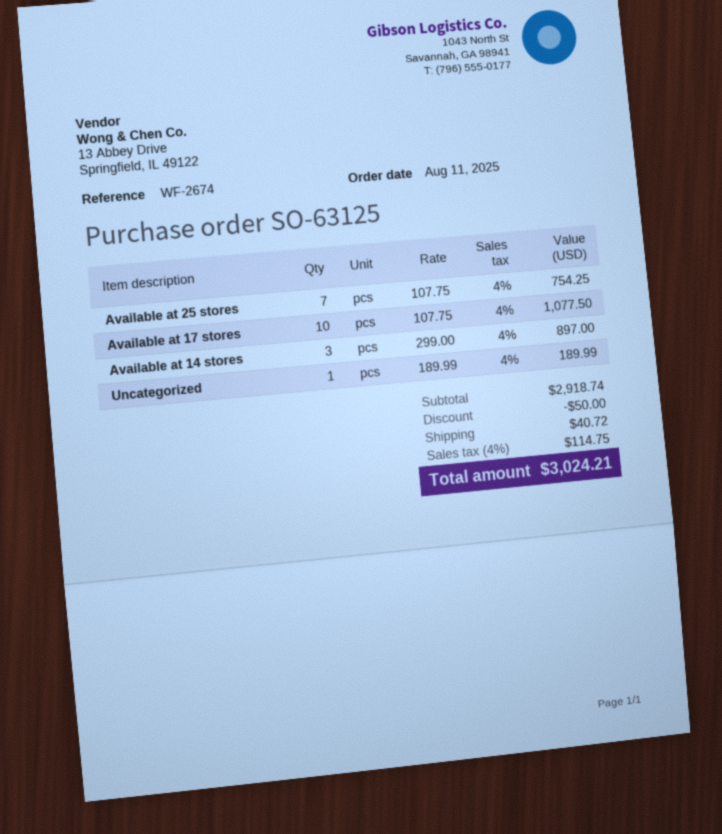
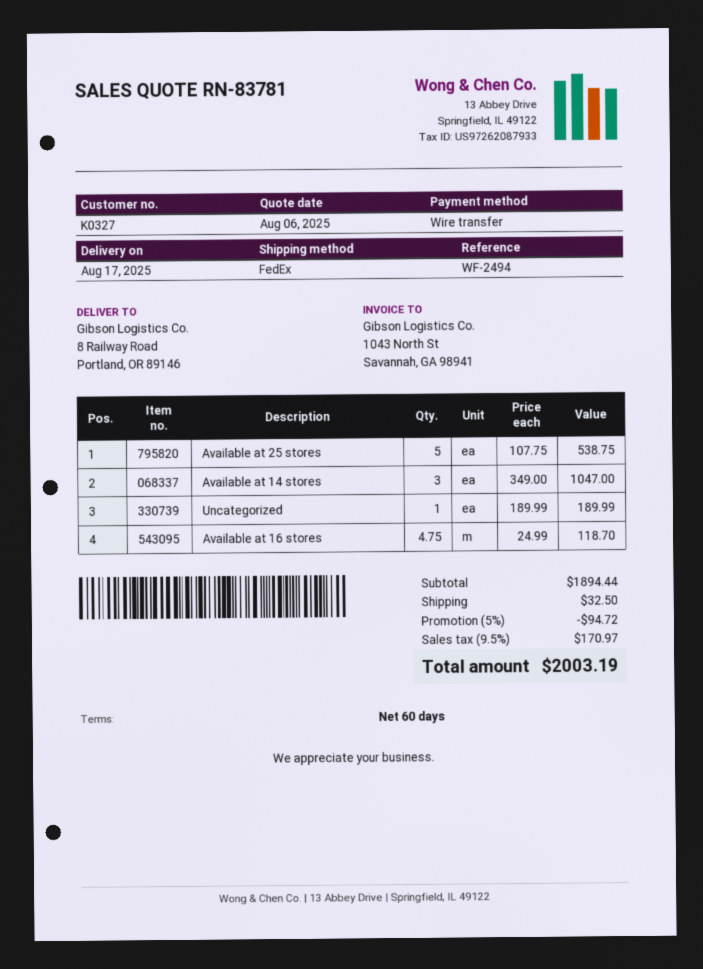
reference: WF-2674 -> WF-2494
Available at 25 stores: 7 x 107.75 = 754.25 -> 5 x 107.75 = 538.75
Available at 17 stores: 10 x 107.75 = 1077.50 -> none
Available at 14 stores: 3 x 299.00 = 897.00 -> 3 x 349.00 = 1047.00
Available at 16 stores: none -> 4.75 x 24.99 = 118.70
subtotal: 2918.74 -> 1894.44
discount: 50.00 -> 94.72
shipping: 40.72 -> 32.50
tax: 4% = 114.75 -> 9.5% = 170.97
total: 3024.21 -> 2003.19

